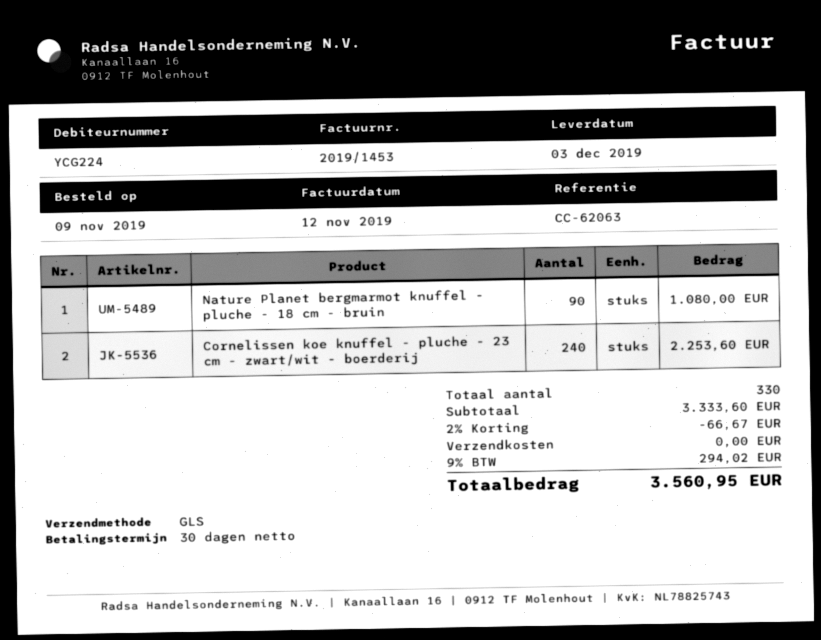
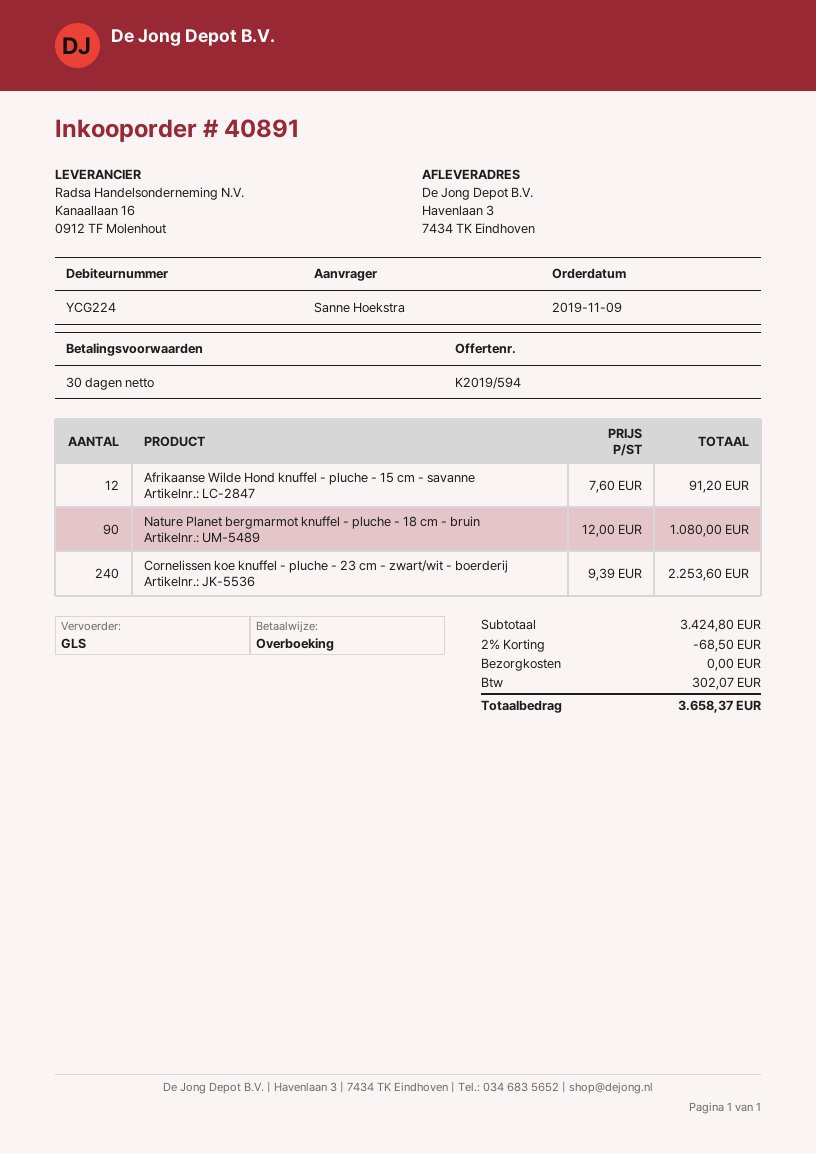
Afrikaanse Wilde Hond knuffel - pluche - 15 cm - savanne: none -> 12 for 91.20
subtotal: 3333.60 -> 3424.80
discount: 2% = 66.67 -> 2% = 68.50
tax: 294.02 -> 302.07
total: 3560.95 -> 3658.37

